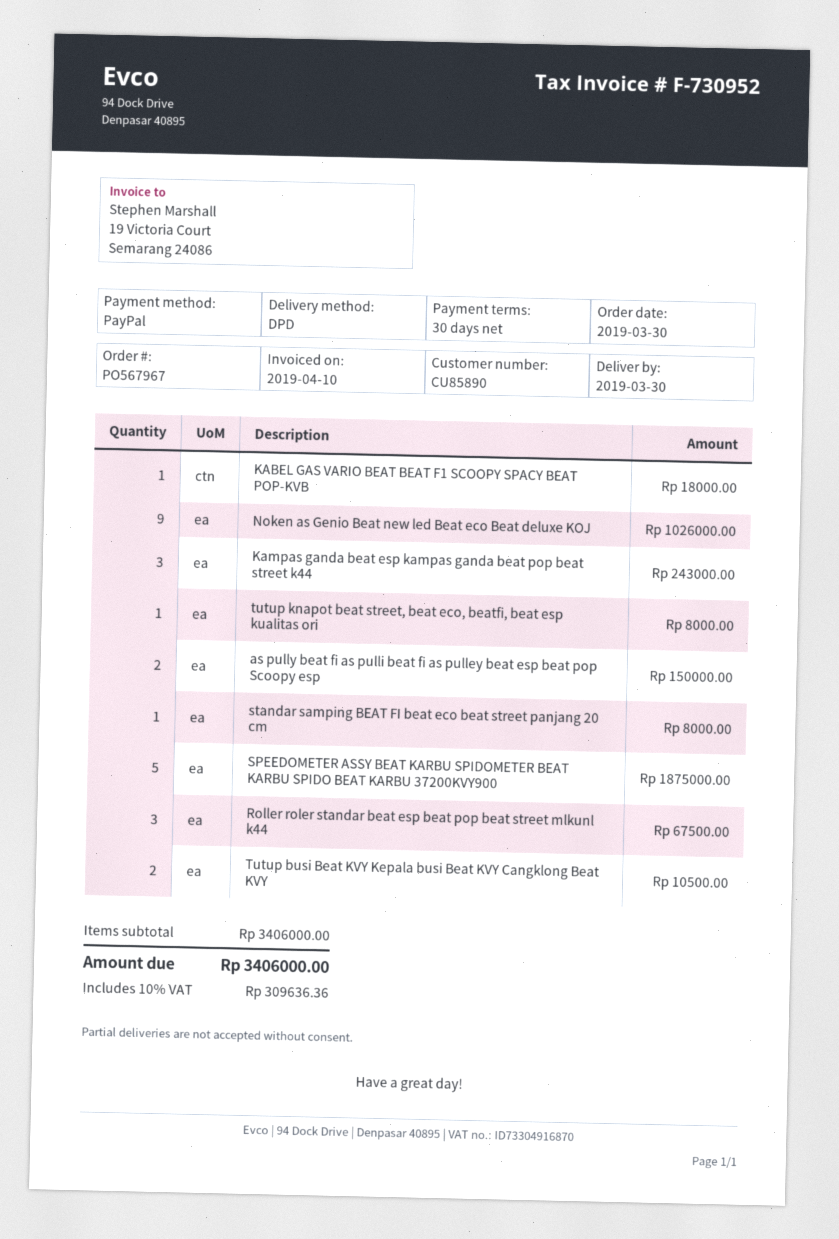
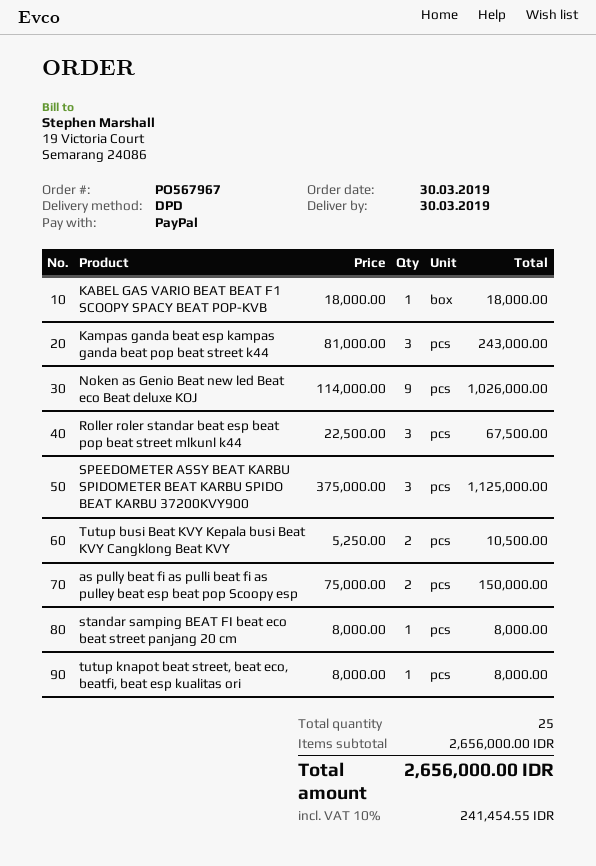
SPEEDOMETER ASSY BEAT KARBU SPIDOMETER BEAT KARBU SPIDO BEAT KARBU 37200KVY900: 5 for 1875000.00 -> 3 for 1125000.00
subtotal: 3406000.00 -> 2656000.00
tax: 10% = 309636.36 -> 10% = 241454.55
total: 3406000.00 -> 2656000.00

